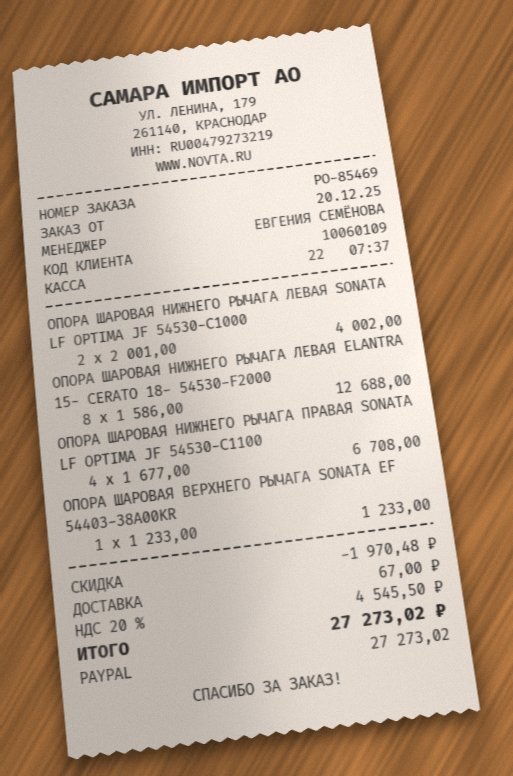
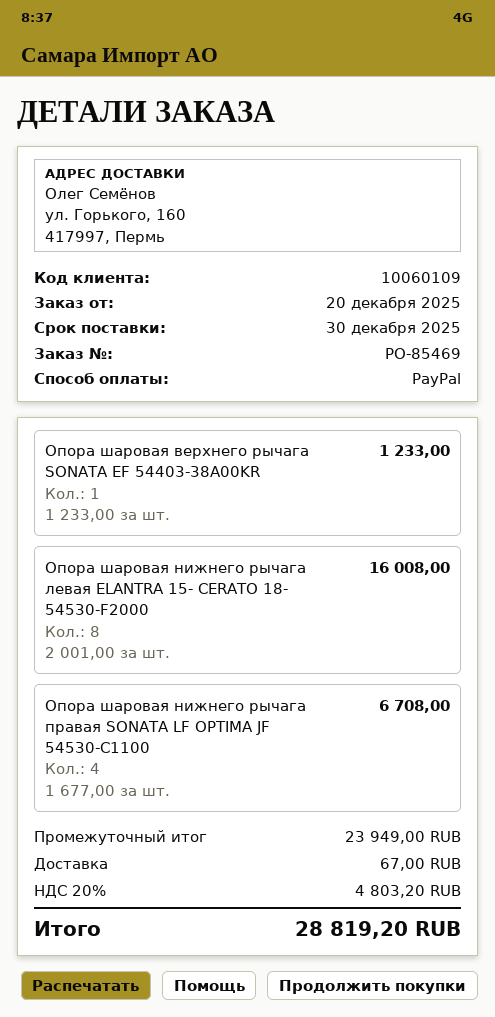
ОПОРА ШАРОВАЯ НИЖНЕГО РЫЧАГА ЛЕВАЯ SONATA LF OPTIMA JF 54530-C1000: 2 x 2001.00 = 4002.00 -> none
ОПОРА ШАРОВАЯ НИЖНЕГО РЫЧАГА ЛЕВАЯ ELANTRA 15- CERATO 18- 54530-F2000: 8 x 1586.00 = 12688.00 -> 8 x 2001.00 = 16008.00
discount: 1970.48 -> none
tax: 20% = 4545.50 -> 20% = 4803.20
total: 27273.02 -> 28819.20

